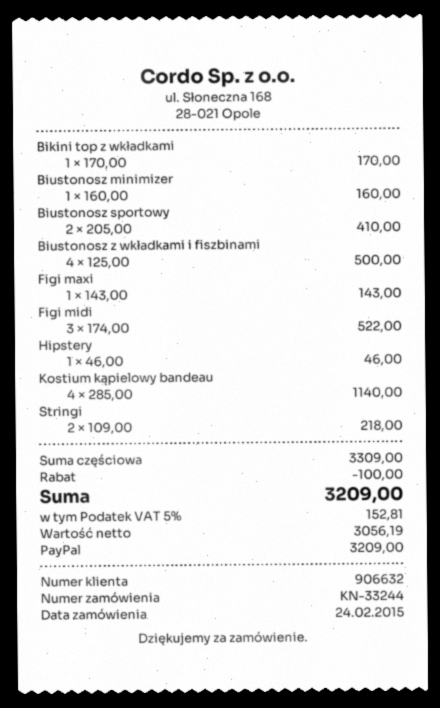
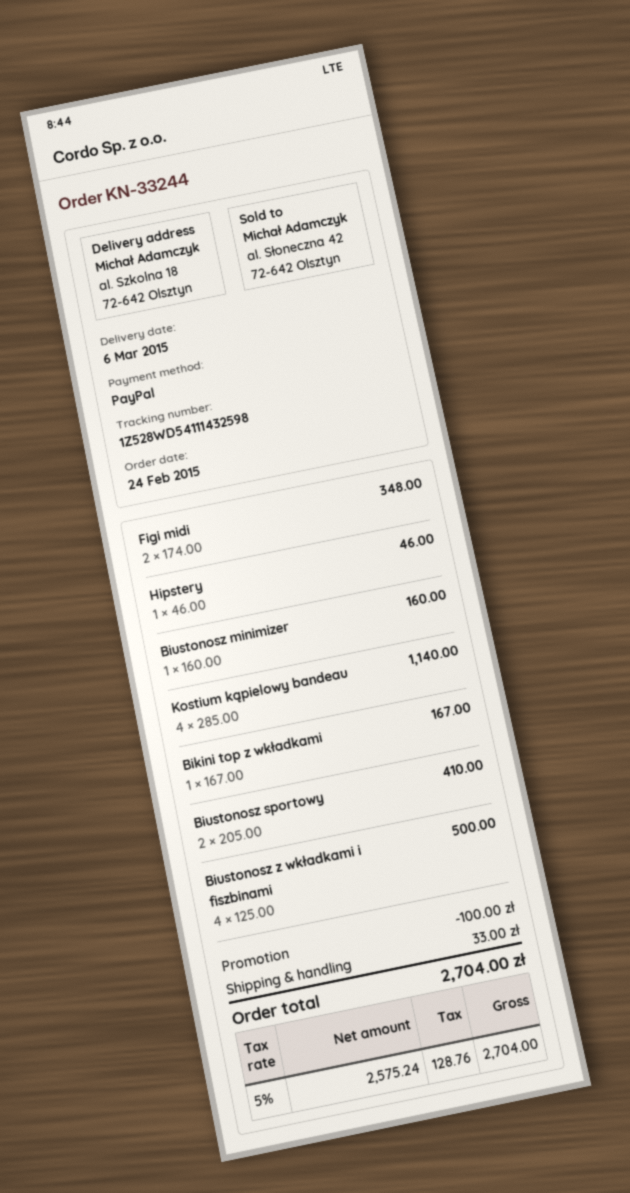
Bikini top z wkładkami: 1 x 170.00 = 170.00 -> 1 x 167.00 = 167.00
Figi maxi: 1 x 143.00 = 143.00 -> none
Figi midi: 3 x 174.00 = 522.00 -> 2 x 174.00 = 348.00
Stringi: 2 x 109.00 = 218.00 -> none
shipping: none -> 33.00
net: 3056.19 -> 2575.24
tax: 5% = 152.81 -> 5% = 128.76
total: 3209.00 -> 2704.00

